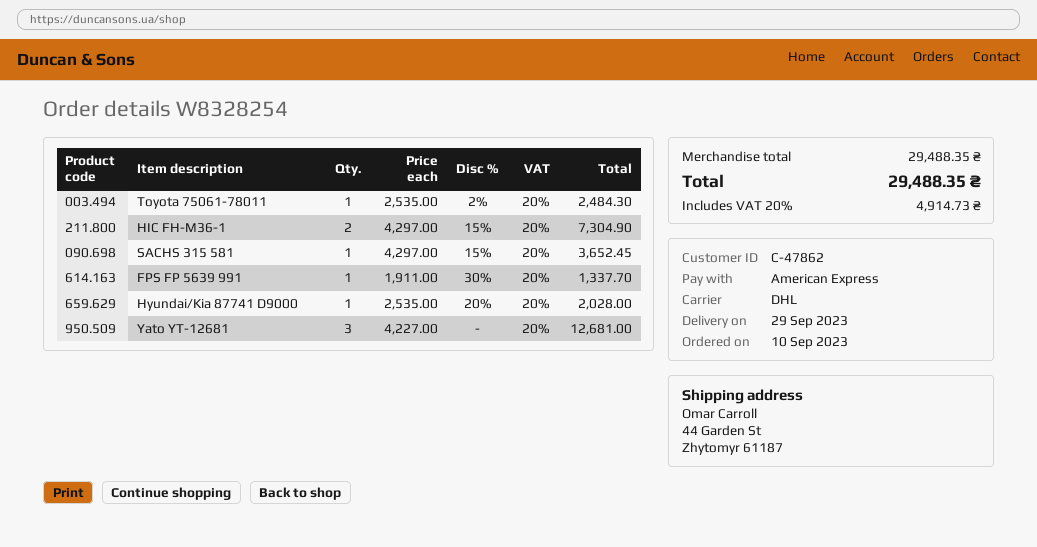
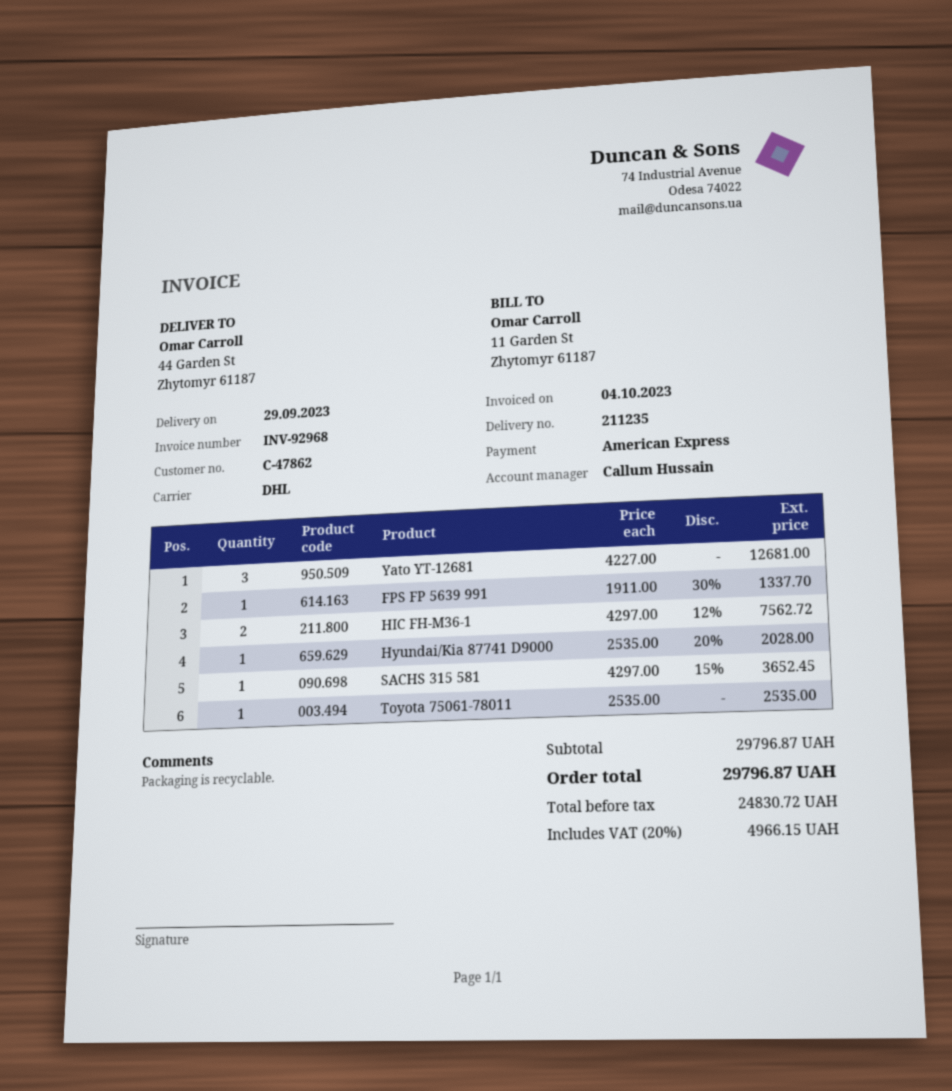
Toyota 75061-78011: 1 x 2535.00 - 2% = 2484.30 -> 1 x 2535.00 = 2535.00
HIC FH-M36-1: 2 x 4297.00 - 15% = 7304.90 -> 2 x 4297.00 - 12% = 7562.72
subtotal: 29488.35 -> 29796.87
tax: 20% = 4914.73 -> 20% = 4966.15
total: 29488.35 -> 29796.87

